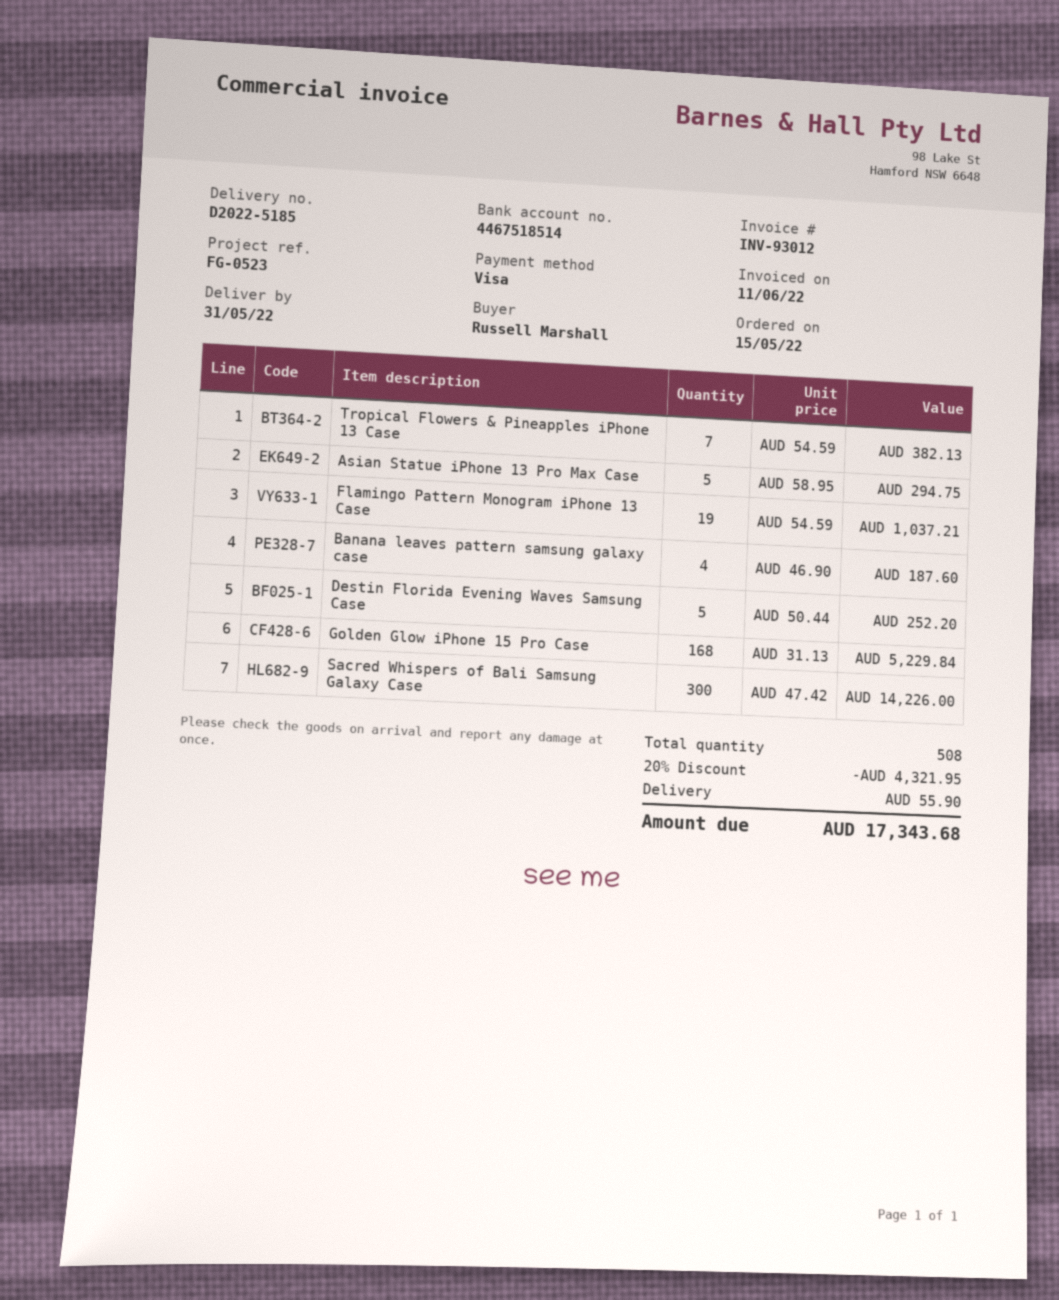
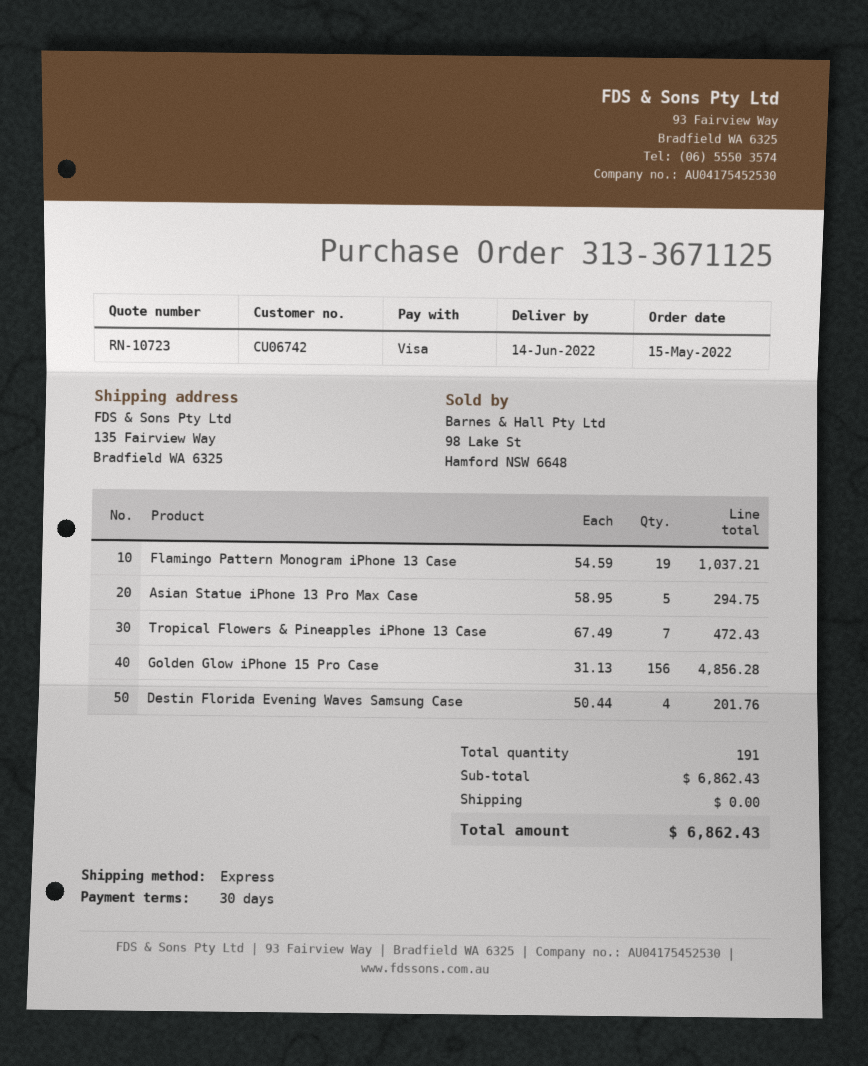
delivery date: 2022-05-31 -> 2022-06-14
Tropical Flowers & Pineapples iPhone 13 Case: 7 x 54.59 = 382.13 -> 7 x 67.49 = 472.43
Banana leaves pattern samsung galaxy case: 4 x 46.90 = 187.60 -> none
Destin Florida Evening Waves Samsung Case: 5 x 50.44 = 252.20 -> 4 x 50.44 = 201.76
Golden Glow iPhone 15 Pro Case: 168 x 31.13 = 5229.84 -> 156 x 31.13 = 4856.28
Sacred Whispers of Bali Samsung Galaxy Case: 300 x 47.42 = 14226.00 -> none
total quantity: 508 -> 191
discount: 20% = 4321.95 -> none
shipping: 55.90 -> 0.00
total: 17343.68 -> 6862.43

